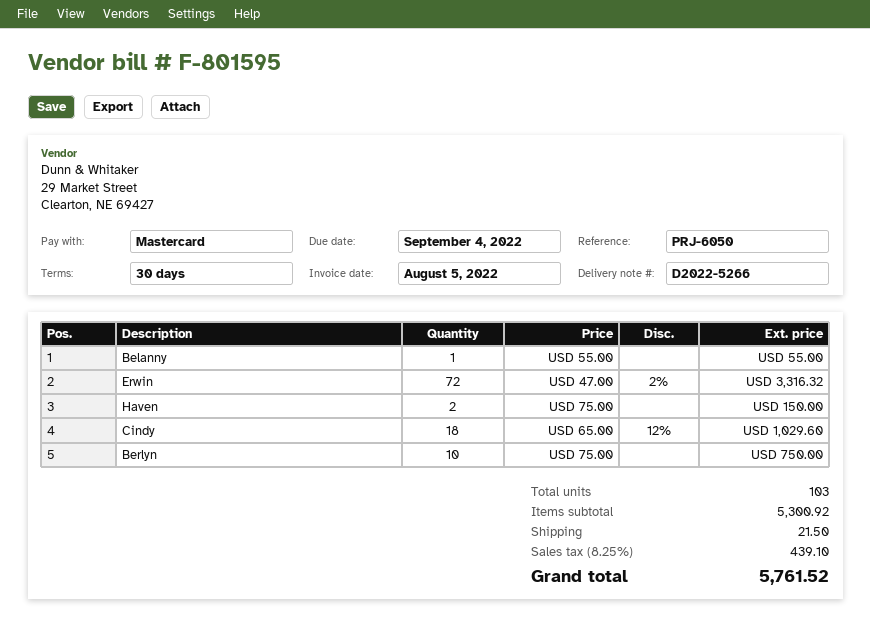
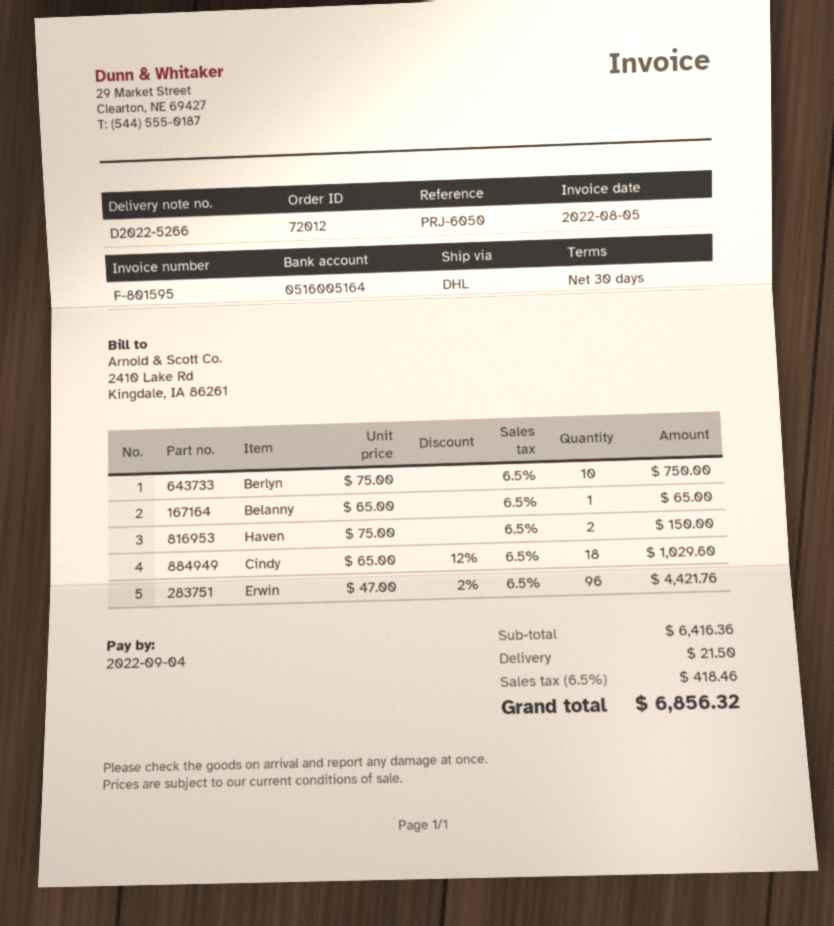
Belanny: 1 x 55.00 = 55.00 -> 1 x 65.00 = 65.00
Erwin: 72 x 47.00 - 2% = 3316.32 -> 96 x 47.00 - 2% = 4421.76
subtotal: 5300.92 -> 6416.36
tax: 8.25% = 439.10 -> 6.5% = 418.46
total: 5761.52 -> 6856.32

